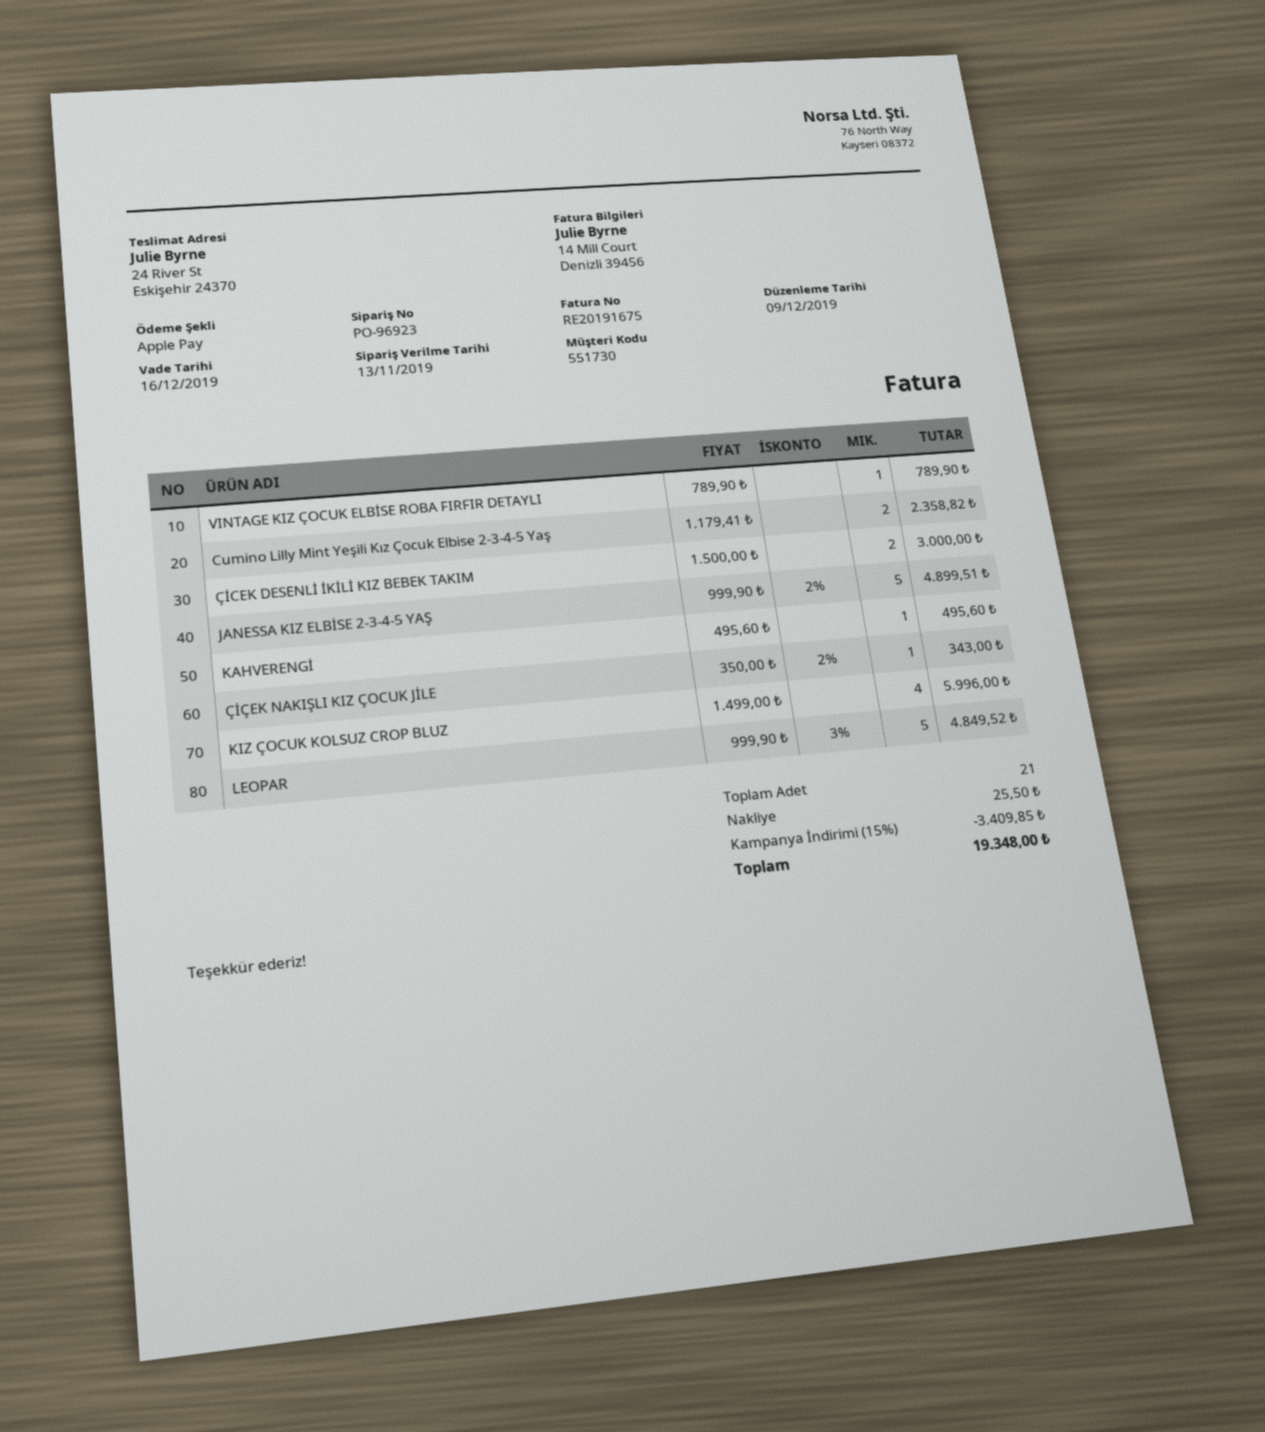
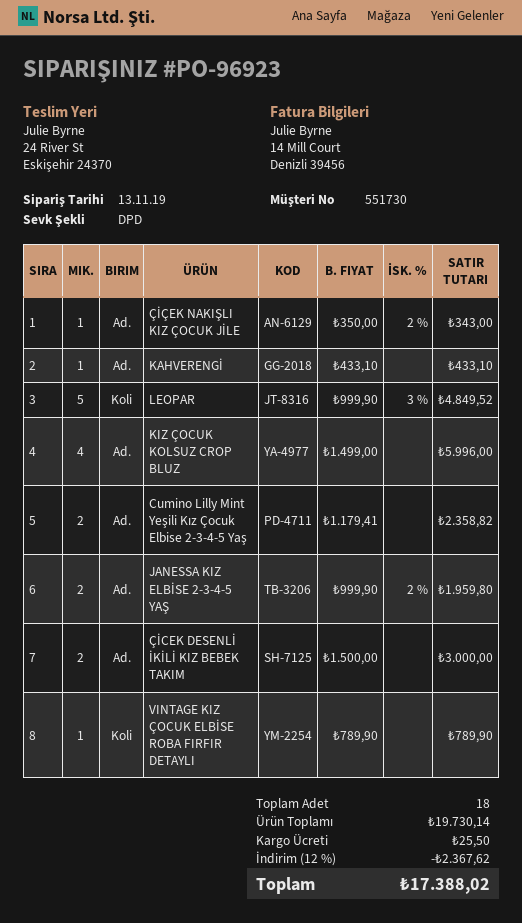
JANESSA KIZ ELBİSE 2-3-4-5 YAŞ: 5 x 999.90 - 2% = 4899.51 -> 2 x 999.90 - 2% = 1959.80
KAHVERENGİ: 1 x 495.60 = 495.60 -> 1 x 433.10 = 433.10
total quantity: 21 -> 18
discount: 15% = 3409.85 -> 12% = 2367.62
total: 19348.00 -> 17388.02

